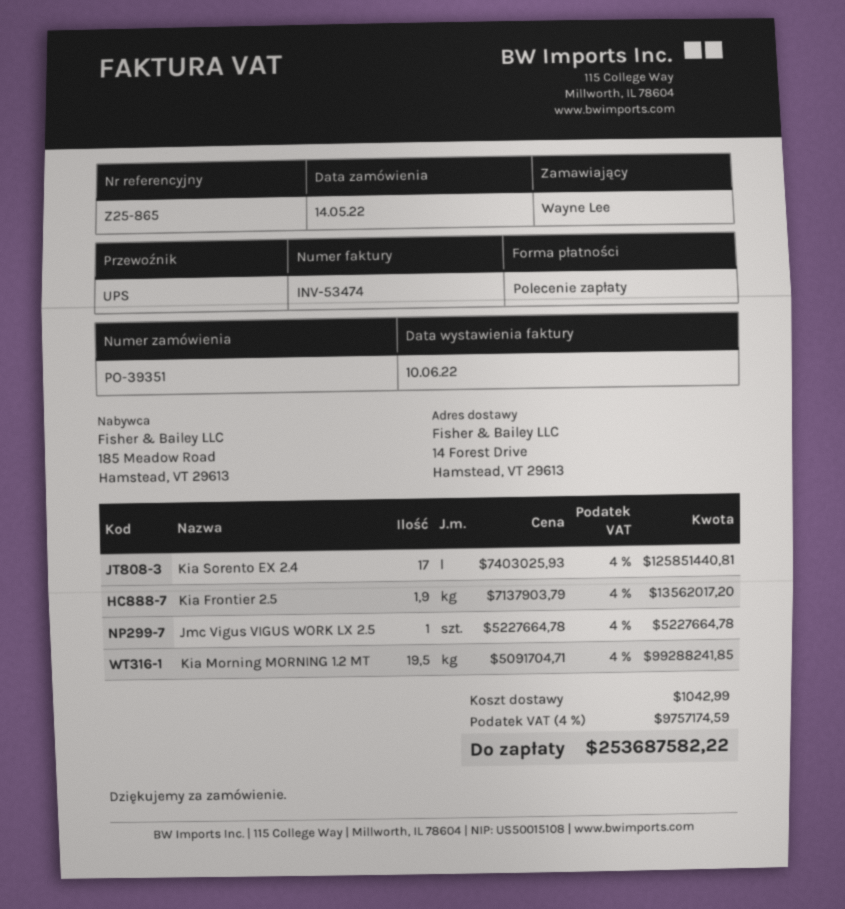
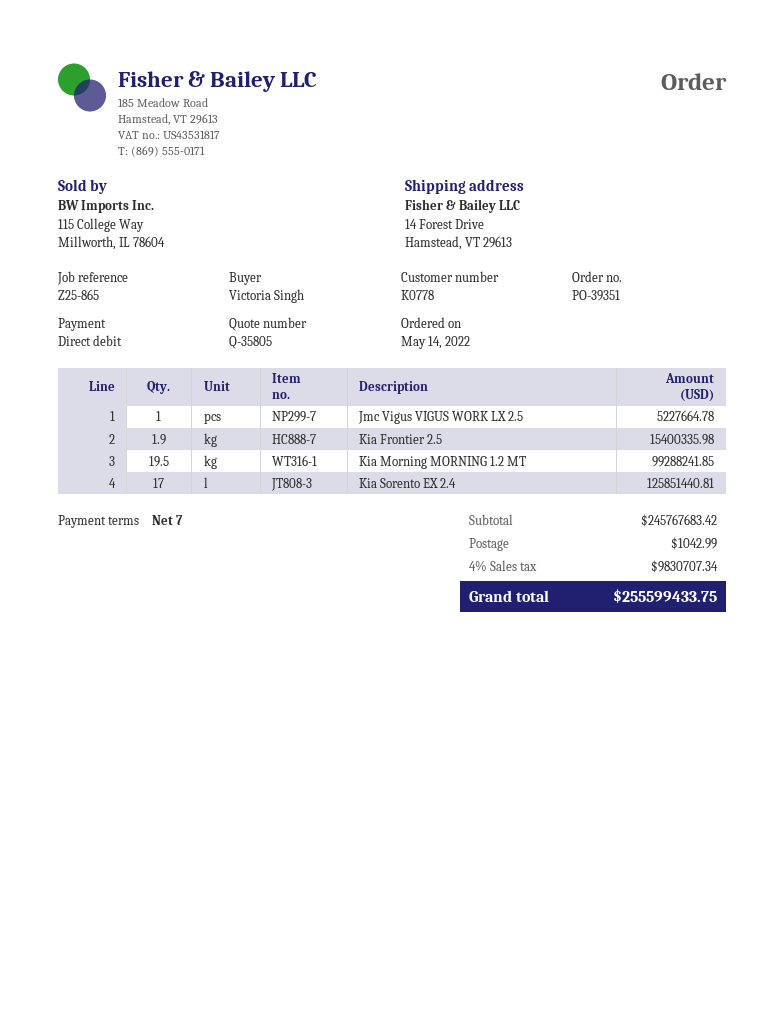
ordered by: Wayne Lee -> Victoria Singh
Kia Frontier 2.5: 1.9 for 13562017.20 -> 1.9 for 15400335.98
tax: 4% = 9757174.59 -> 4% = 9830707.34
total: 253687582.22 -> 255599433.75

